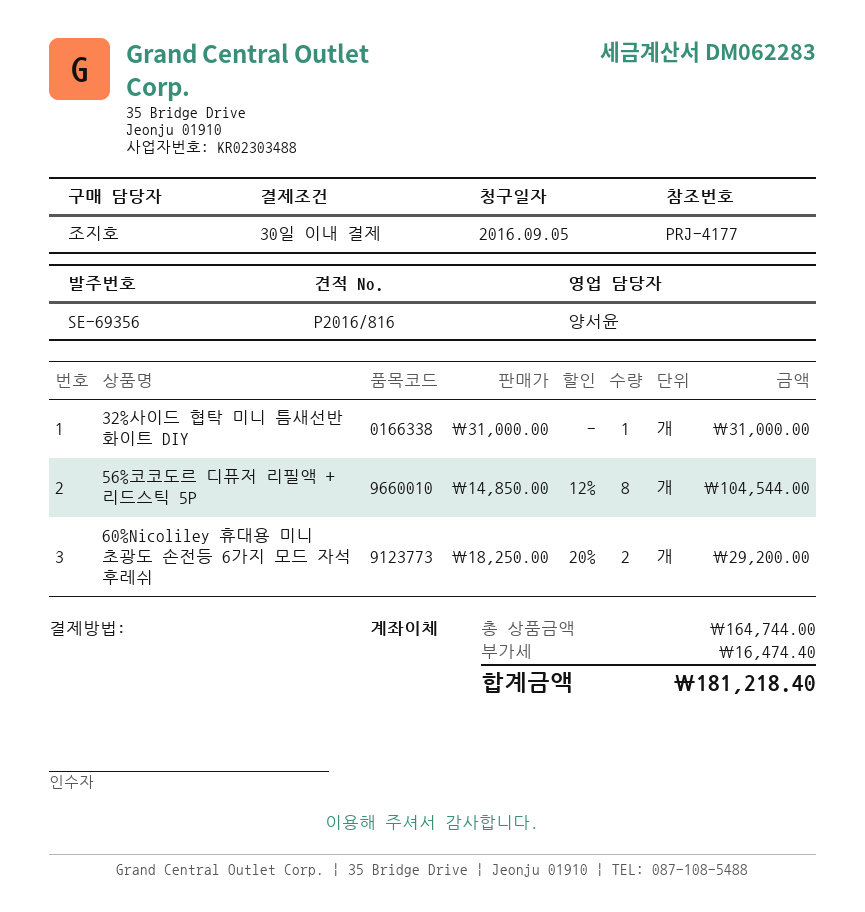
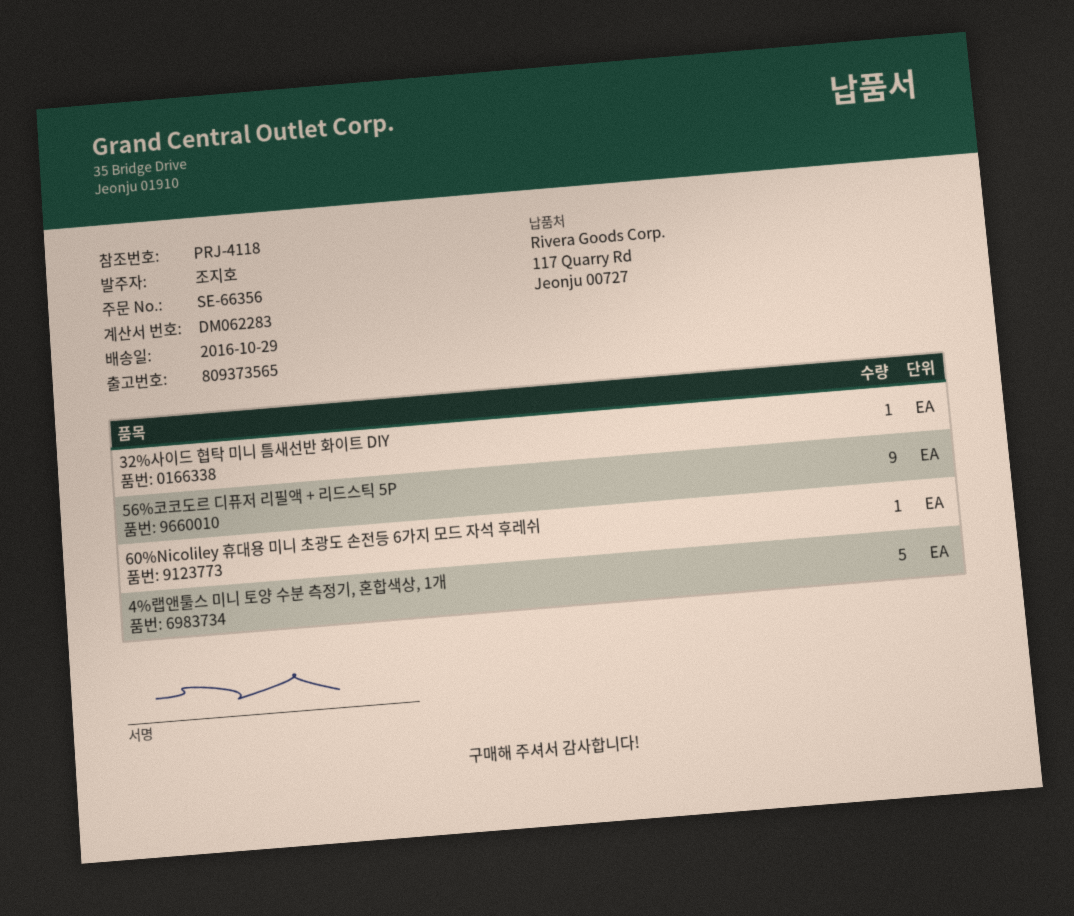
order number: SE-69356 -> SE-66356
reference: PRJ-4177 -> PRJ-4118
56%코코도르 디퓨저 리필액 + 리드스틱 5P: 8 -> 9
60%Nicoliley 휴대용 미니 초광도 손전등 6가지 모드 자석 후레쉬: 2 -> 1
4%랩앤툴스 미니 토양 수분 측정기, 혼합색상, 1개: none -> 5

